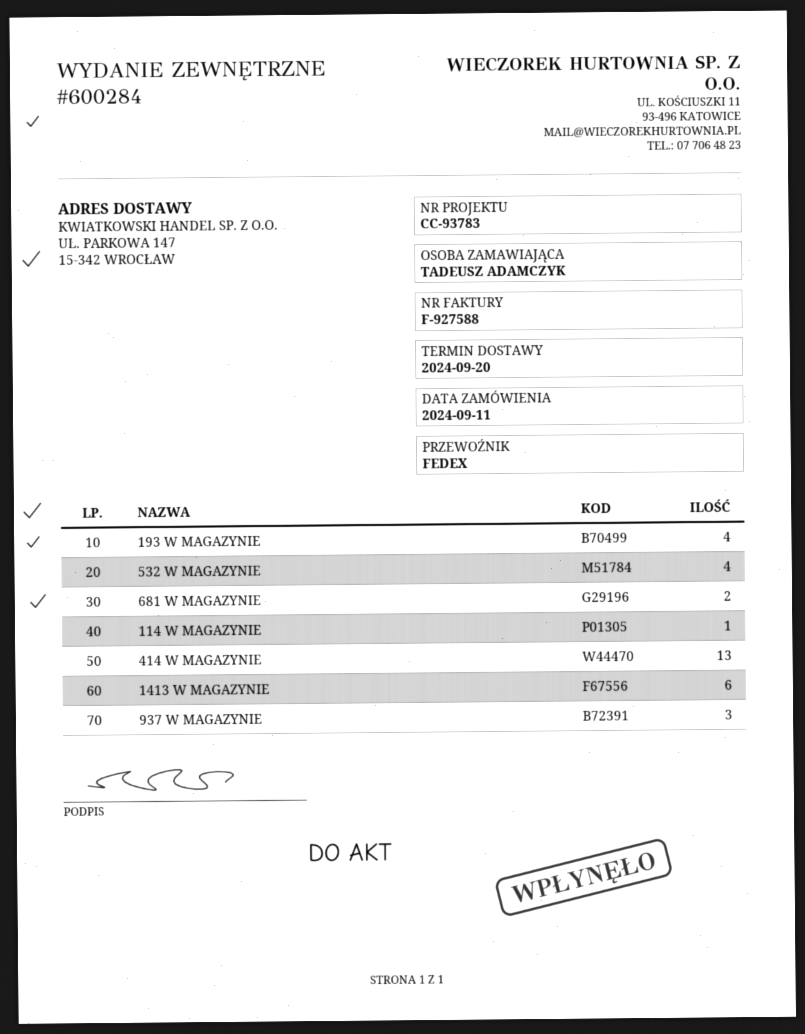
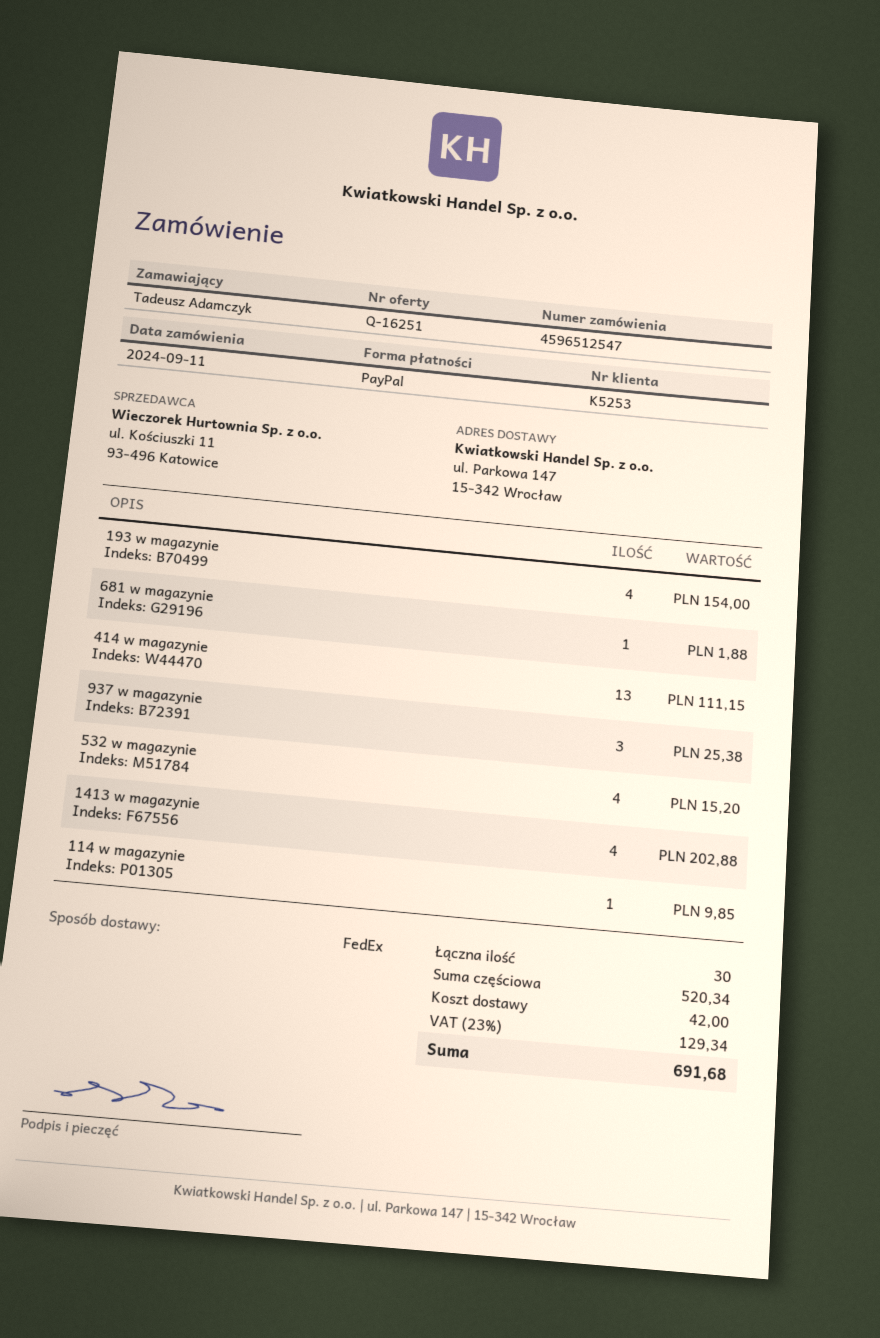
681 W MAGAZYNIE: 2 -> 1
1413 W MAGAZYNIE: 6 -> 4

